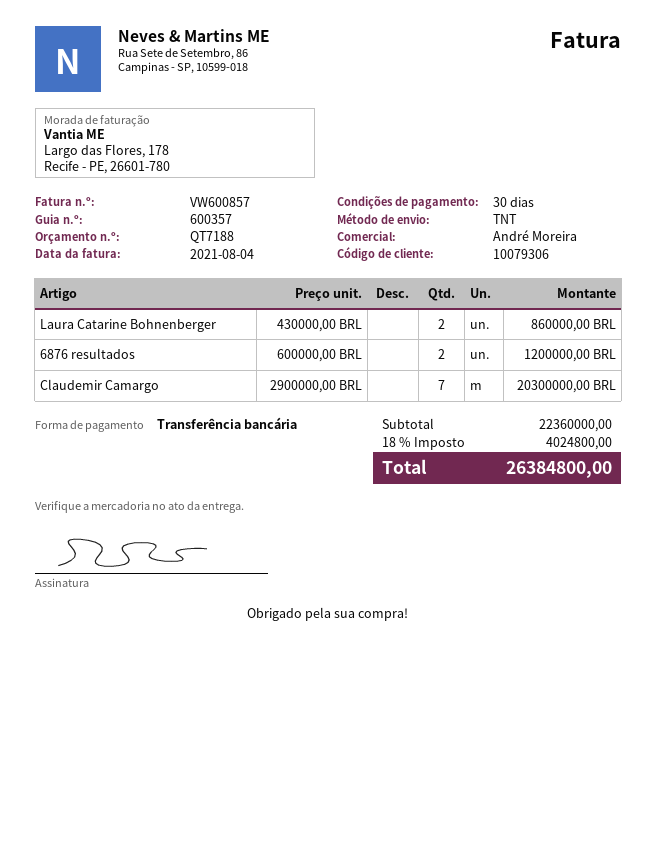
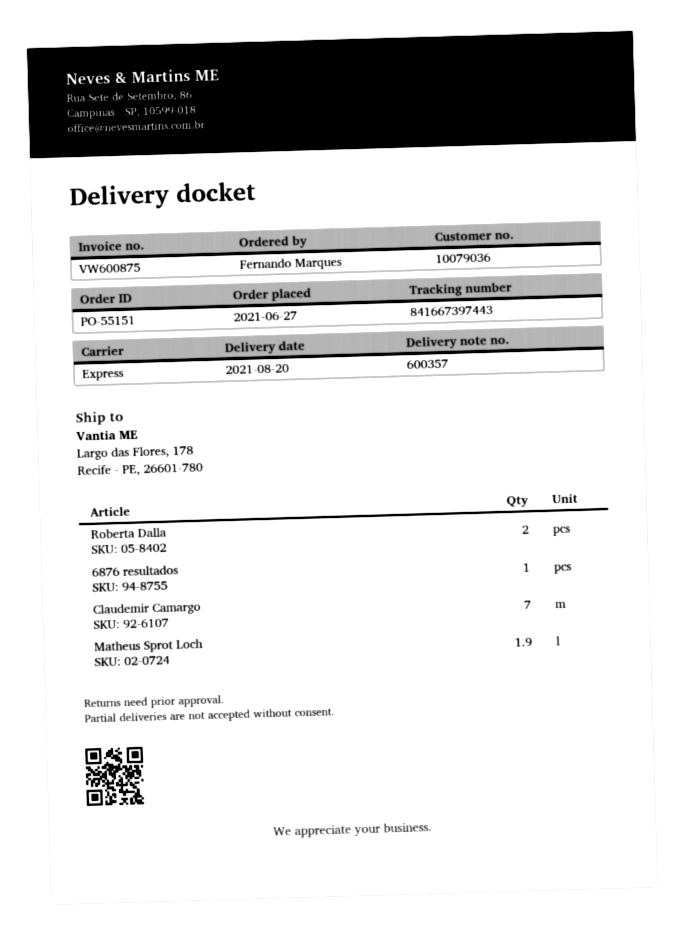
invoice number: VW600857 -> VW600875
customer number: 10079306 -> 10079036
shipping method: TNT -> express
Laura Catarine Bohnenberger: 2 -> none
6876 resultados: 2 -> 1
Roberta Dalla: none -> 2
Matheus Sprot Loch: none -> 1.9

